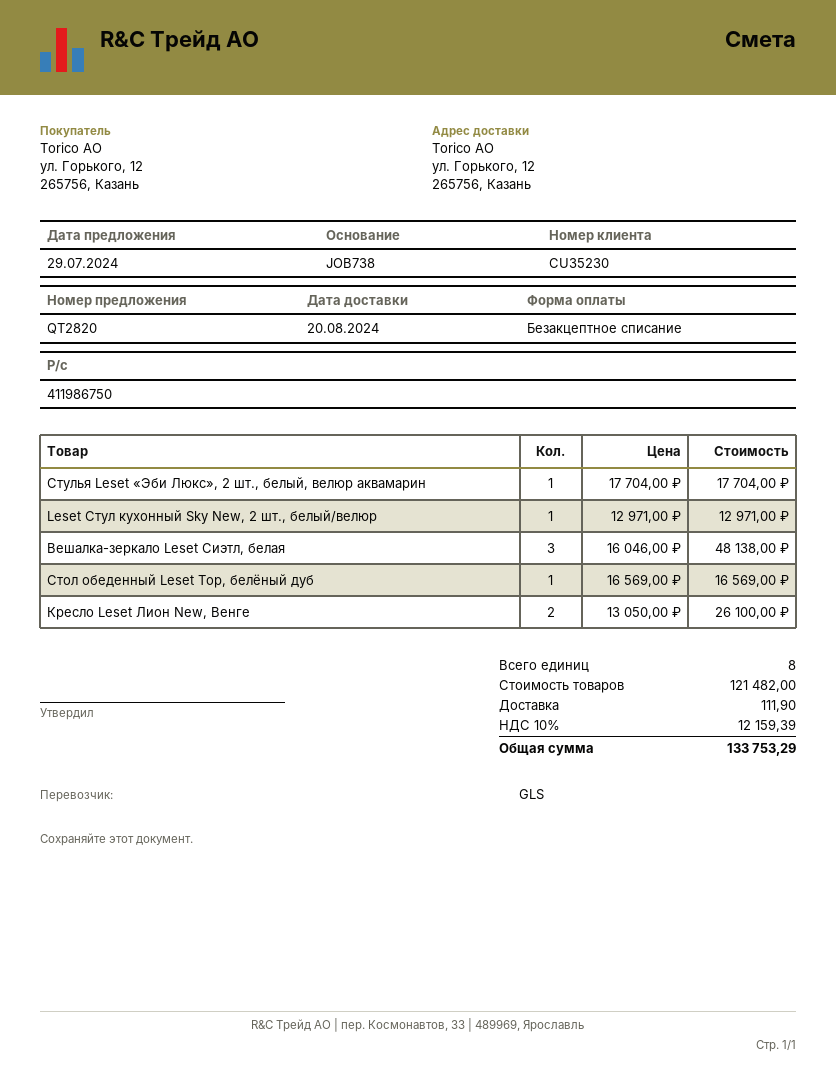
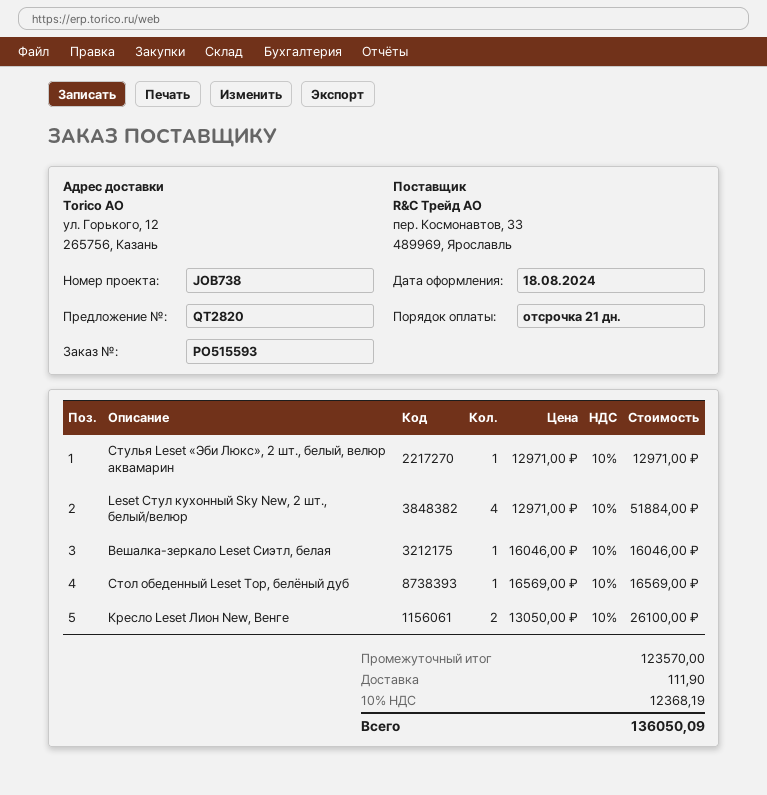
Стулья Leset «Эби Люкс», 2 шт., белый, велюр аквамарин: 1 x 17704.00 = 17704.00 -> 1 x 12971.00 = 12971.00
Leset Стул кухонный Sky New, 2 шт., белый/велюр: 1 x 12971.00 = 12971.00 -> 4 x 12971.00 = 51884.00
Вешалка-зеркало Leset Сиэтл, белая: 3 x 16046.00 = 48138.00 -> 1 x 16046.00 = 16046.00
subtotal: 121482.00 -> 123570.00
tax: 10% = 12159.39 -> 10% = 12368.19
total: 133753.29 -> 136050.09

